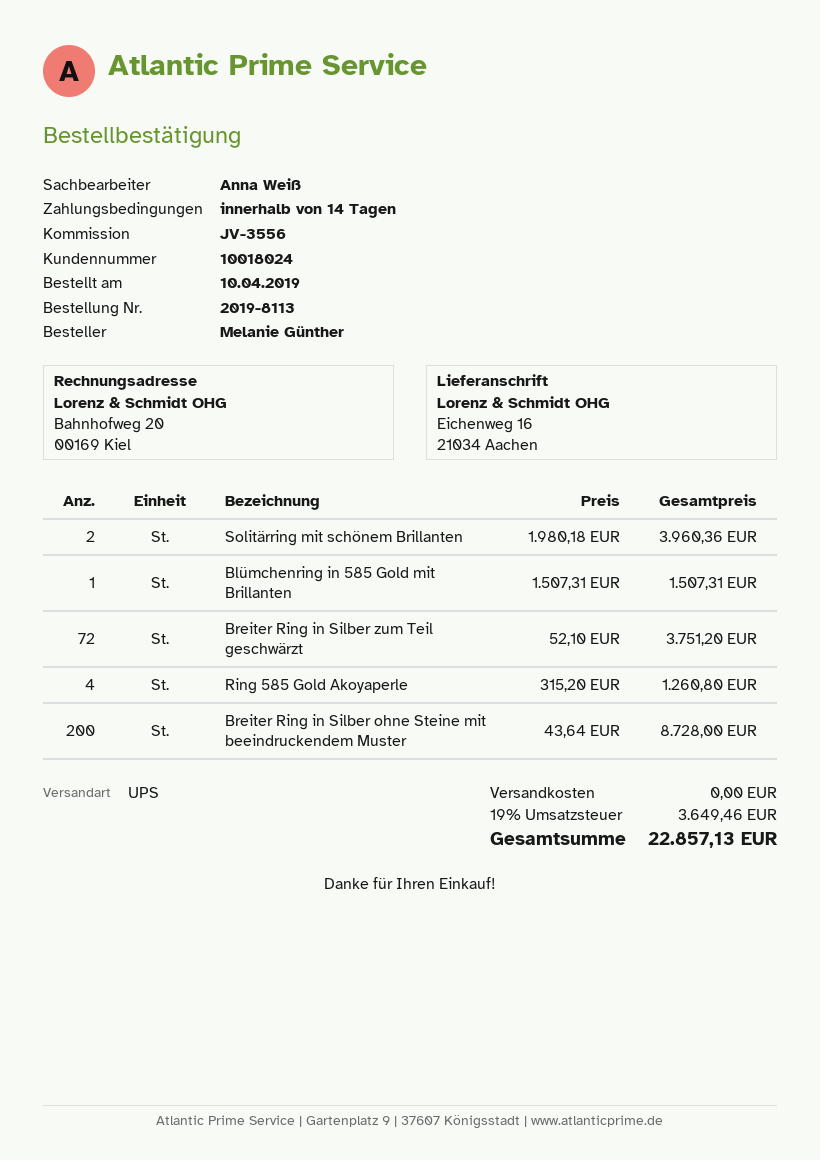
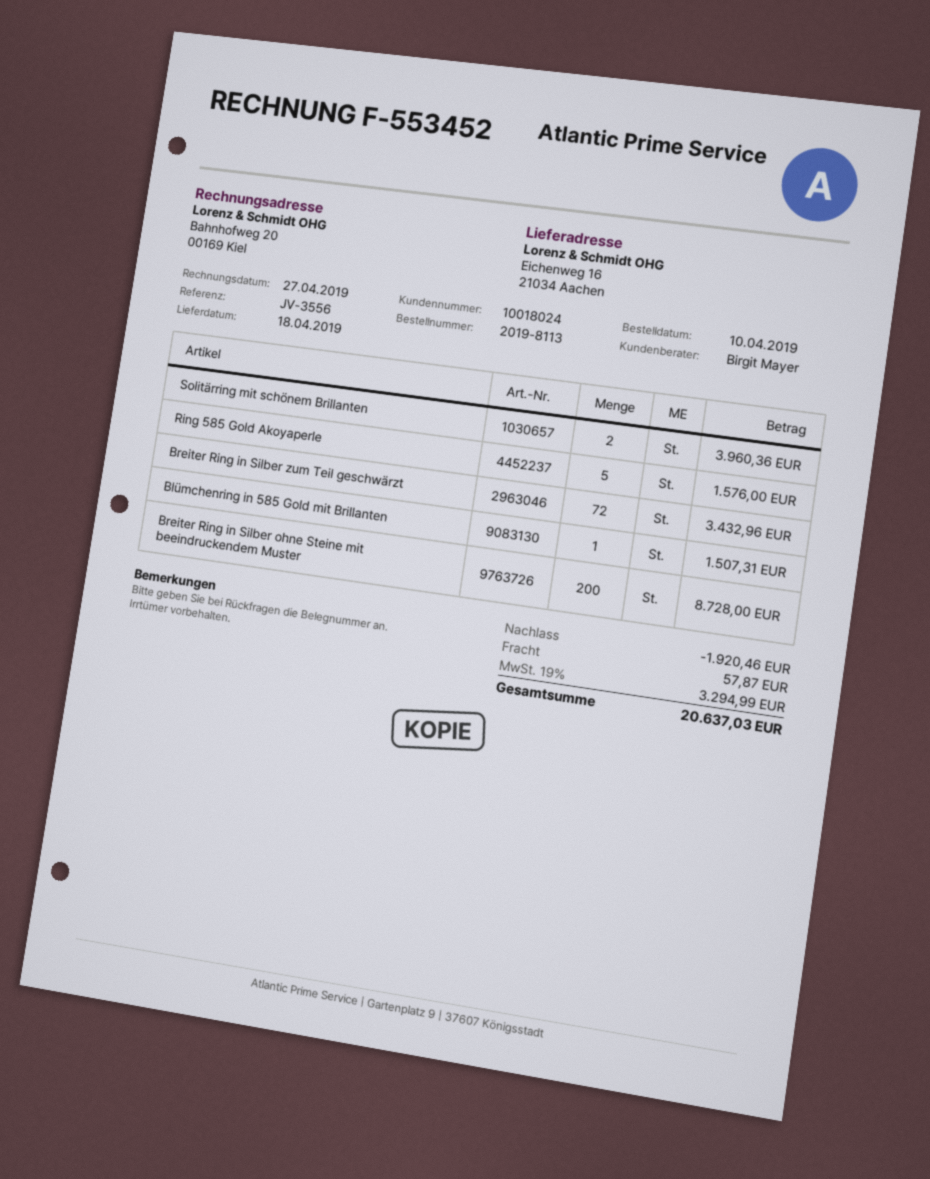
sales rep: Anna Weiß -> Birgit Mayer
Breiter Ring in Silber zum Teil geschwärzt: 72 for 3751.20 -> 72 for 3432.96
Ring 585 Gold Akoyaperle: 4 for 1260.80 -> 5 for 1576.00
discount: none -> 1920.46
shipping: 0.00 -> 57.87
tax: 19% = 3649.46 -> 19% = 3294.99
total: 22857.13 -> 20637.03

